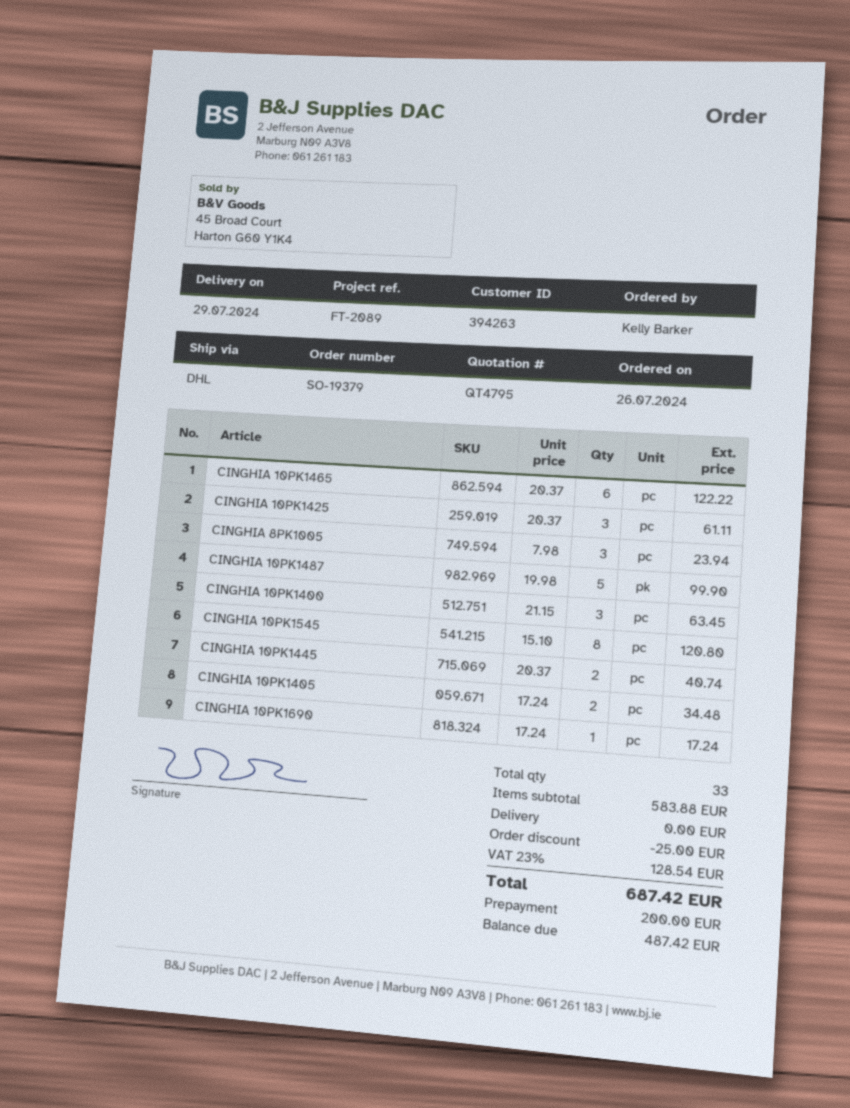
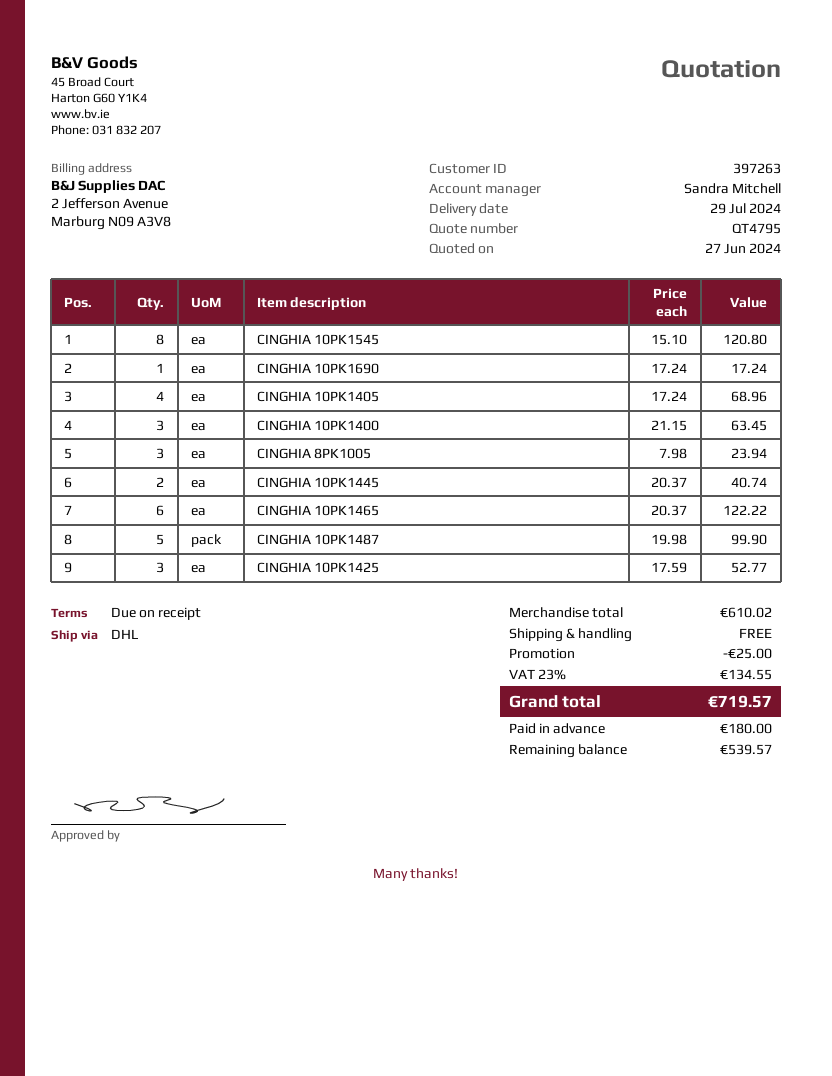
customer number: 394263 -> 397263
CINGHIA 10PK1425: 3 x 20.37 = 61.11 -> 3 x 17.59 = 52.77
CINGHIA 10PK1405: 2 x 17.24 = 34.48 -> 4 x 17.24 = 68.96
subtotal: 583.88 -> 610.02
tax: 23% = 128.54 -> 23% = 134.55
total: 687.42 -> 719.57
deposit: 200.00 -> 180.00
balance: 487.42 -> 539.57

